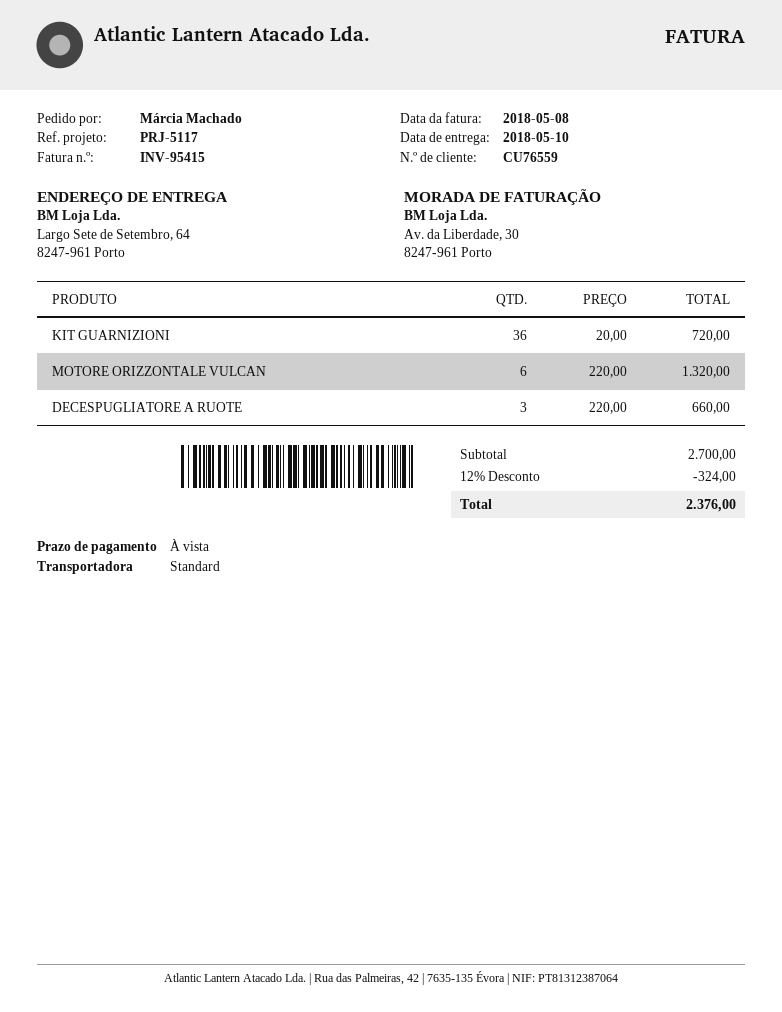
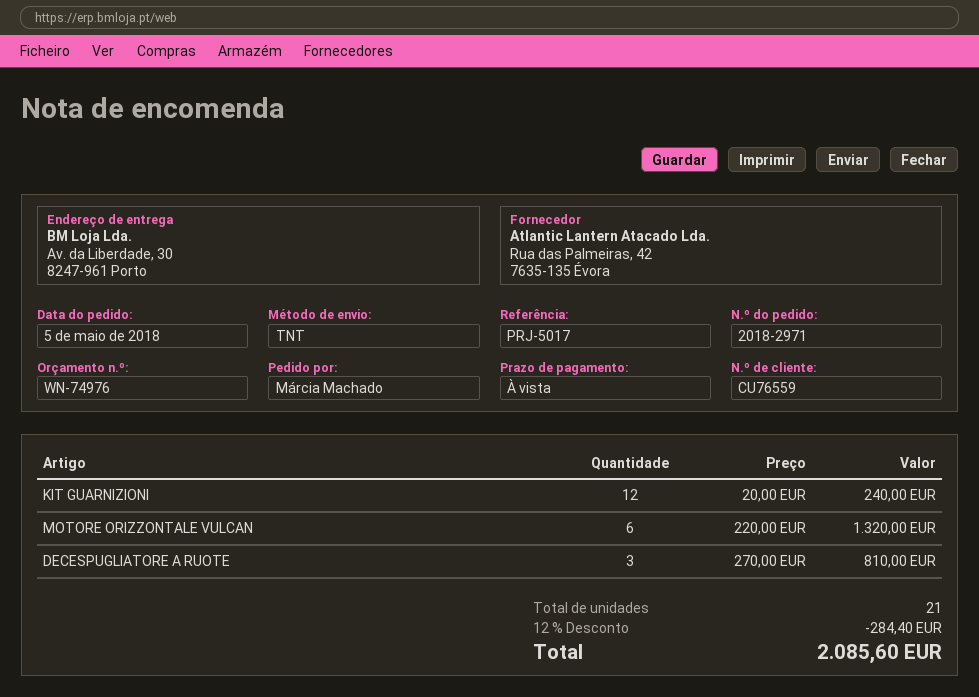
reference: PRJ-5117 -> PRJ-5017
shipping method: standard -> TNT
ship to: Largo Sete de Setembro, 64, 8247-961 Porto -> Av. da Liberdade, 30, 8247-961 Porto
KIT GUARNIZIONI: 36 x 20.00 = 720.00 -> 12 x 20.00 = 240.00
DECESPUGLIATORE A RUOTE: 3 x 220.00 = 660.00 -> 3 x 270.00 = 810.00
discount: 12% = 324.00 -> 12% = 284.40
total: 2376.00 -> 2085.60

